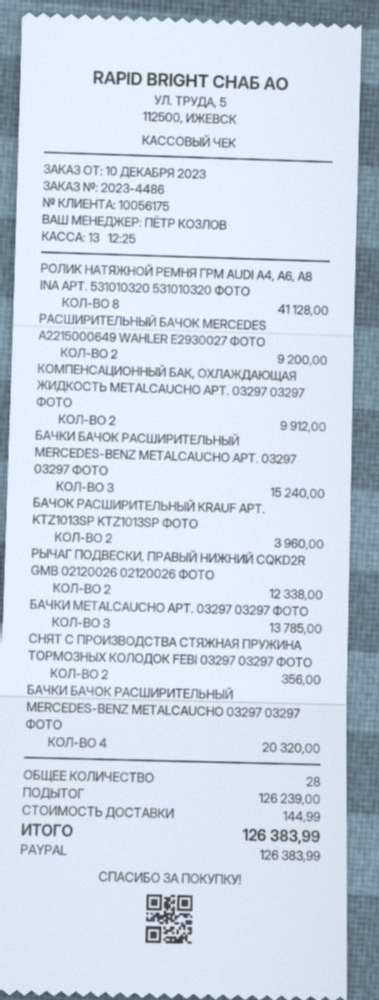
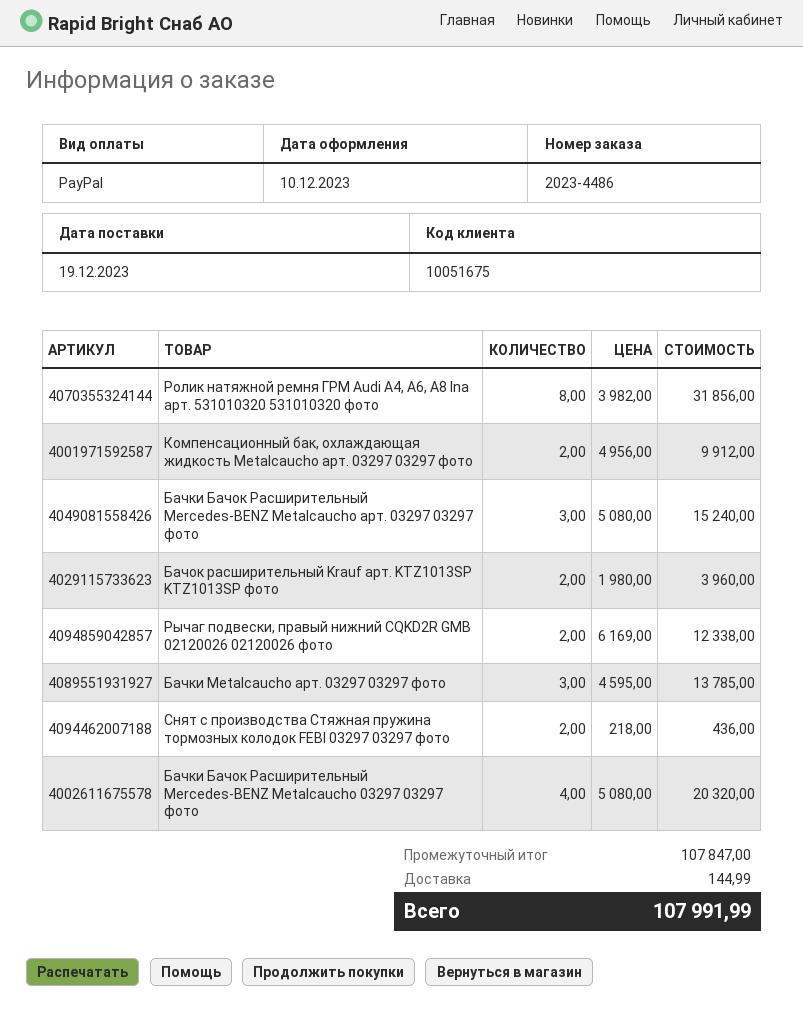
customer number: 10056175 -> 10051675
РОЛИК НАТЯЖНОЙ РЕМНЯ ГРМ AUDI A4, A6, A8 INA АРТ. 531010320 531010320 ФОТО: 8 for 41128.00 -> 8 for 31856.00
РАСШИРИТЕЛЬНЫЙ БАЧОК MERCEDES A2215000649 WAHLER E2930027 ФОТО: 2 for 9200.00 -> none
СНЯТ С ПРОИЗВОДСТВА СТЯЖНАЯ ПРУЖИНА ТОРМОЗНЫХ КОЛОДОК FEBI 03297 03297 ФОТО: 2 for 356.00 -> 2 for 436.00
subtotal: 126239.00 -> 107847.00
total: 126383.99 -> 107991.99

